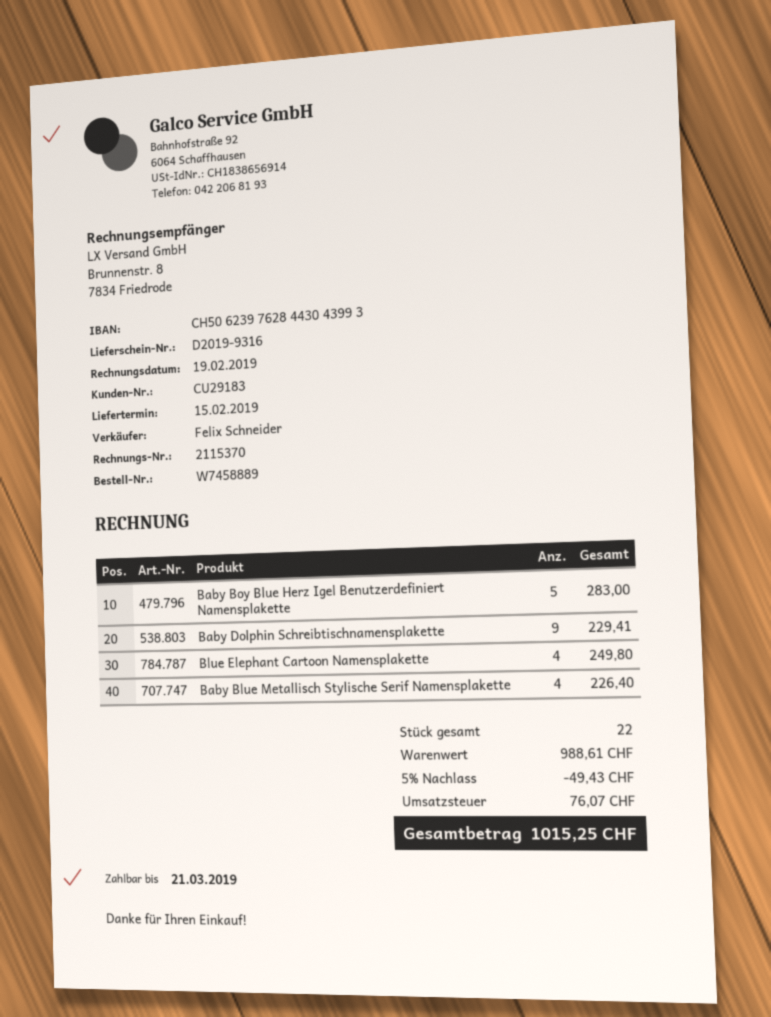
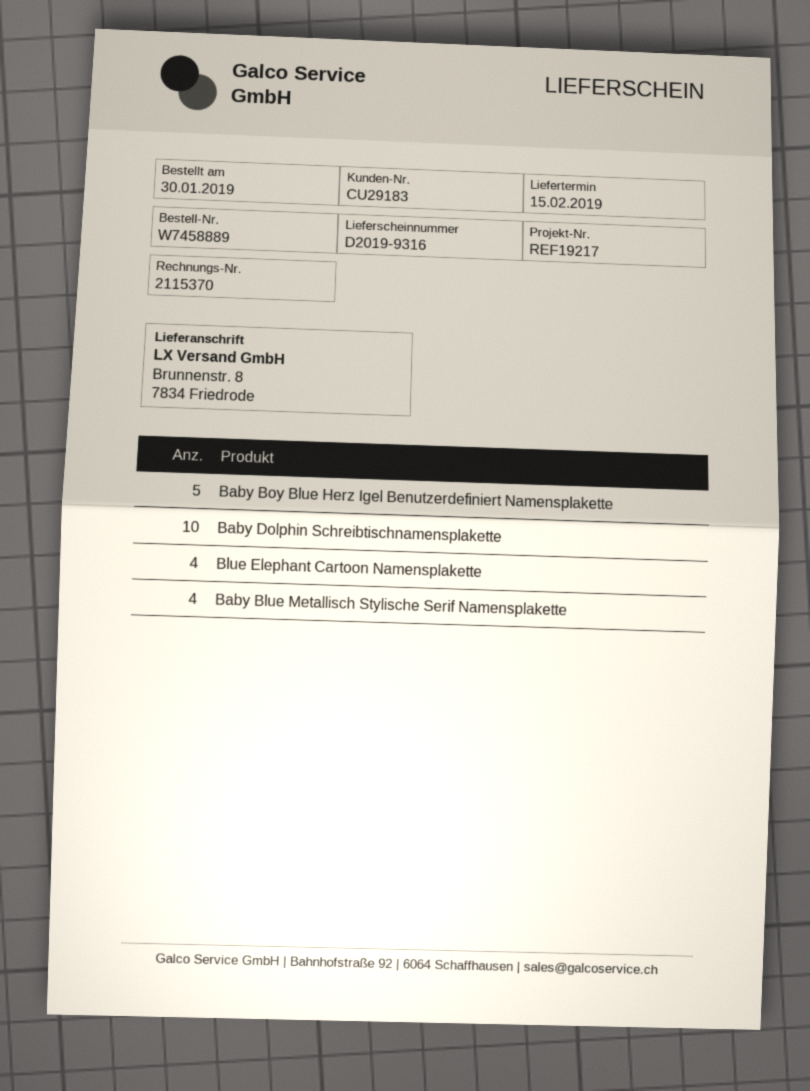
Baby Dolphin Schreibtischnamensplakette: 9 -> 10

